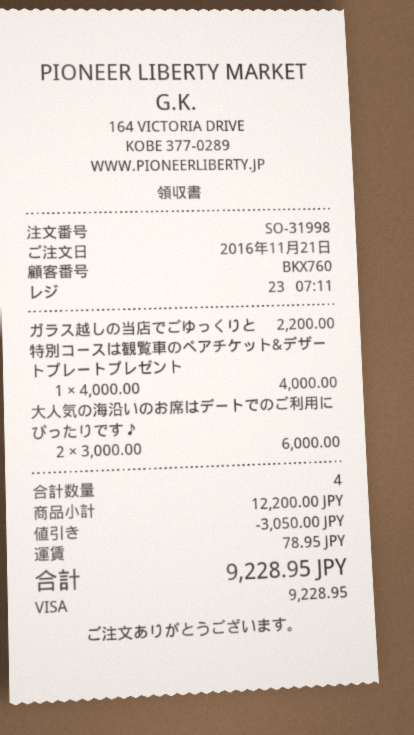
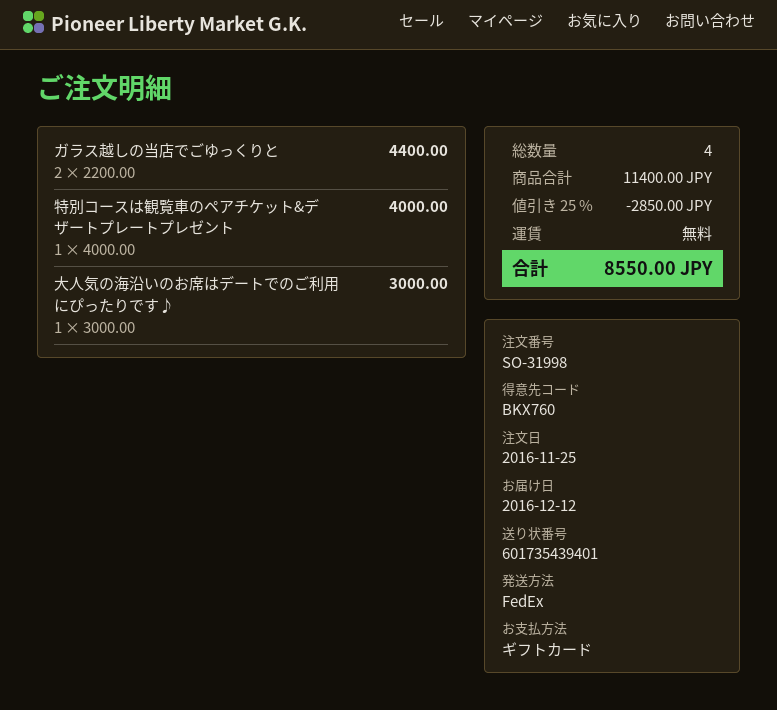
order date: 2016-11-21 -> 2016-11-25
payment method: Visa -> gift card
ガラス越しの当店でごゆっくりと: 1 x 2200.00 = 2200.00 -> 2 x 2200.00 = 4400.00
大人気の海沿いのお席はデートでのご利用にぴったりです♪: 2 x 3000.00 = 6000.00 -> 1 x 3000.00 = 3000.00
subtotal: 12200.00 -> 11400.00
discount: 3050.00 -> 2850.00
shipping: 78.95 -> 0.00
total: 9228.95 -> 8550.00

